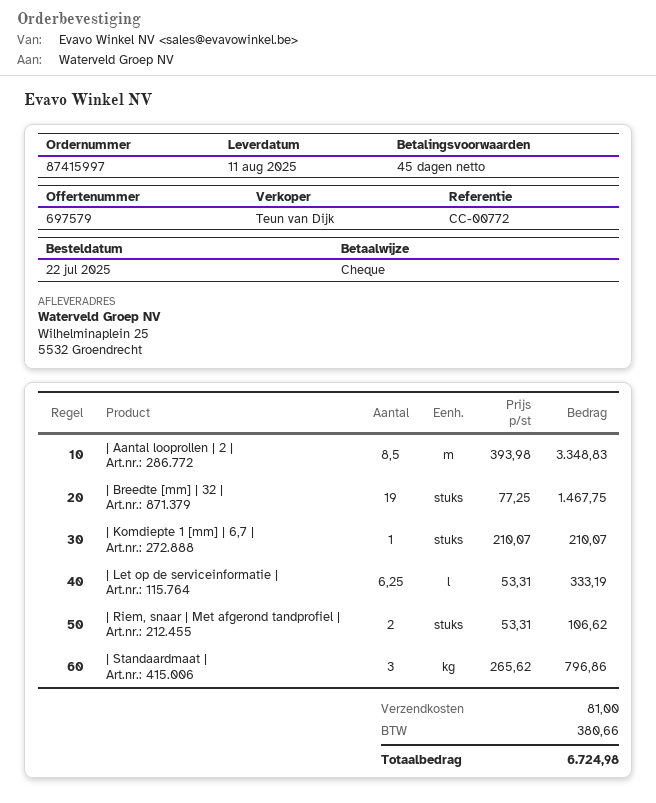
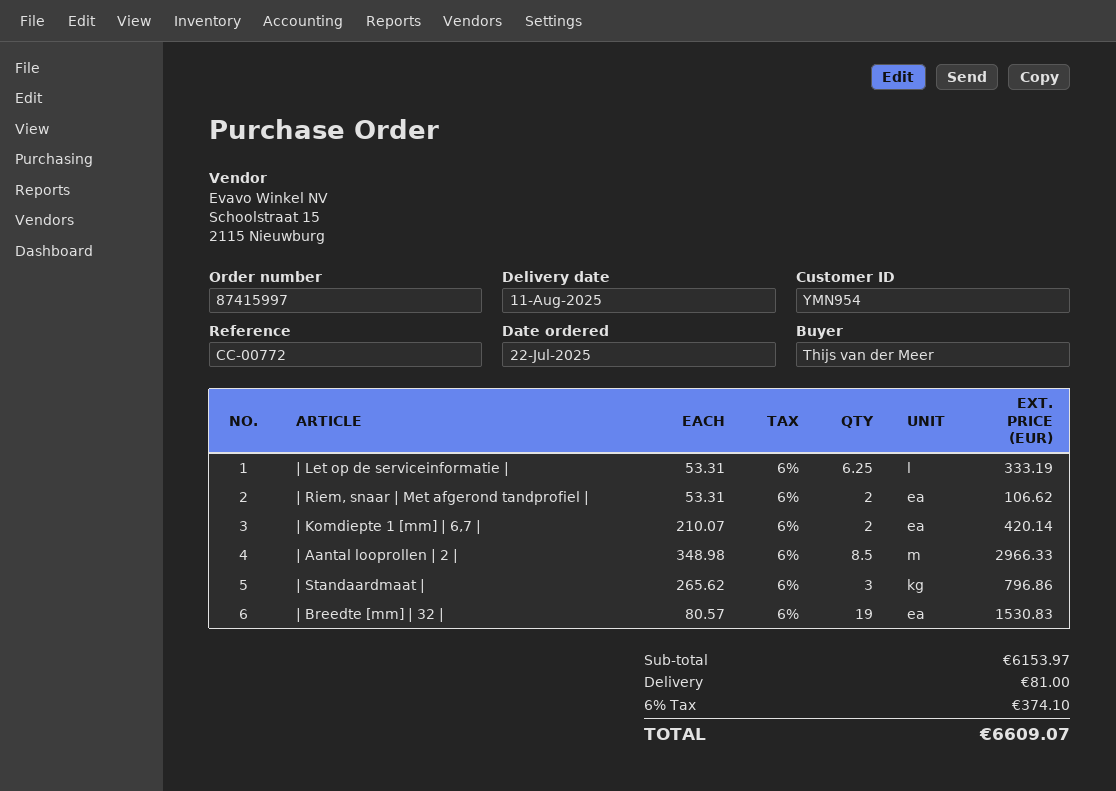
| Aantal looprollen | 2 |: 8.5 x 393.98 = 3348.83 -> 8.5 x 348.98 = 2966.33
| Breedte [mm] | 32 |: 19 x 77.25 = 1467.75 -> 19 x 80.57 = 1530.83
| Komdiepte 1 [mm] | 6,7 |: 1 x 210.07 = 210.07 -> 2 x 210.07 = 420.14
tax: 380.66 -> 374.10
total: 6724.98 -> 6609.07

